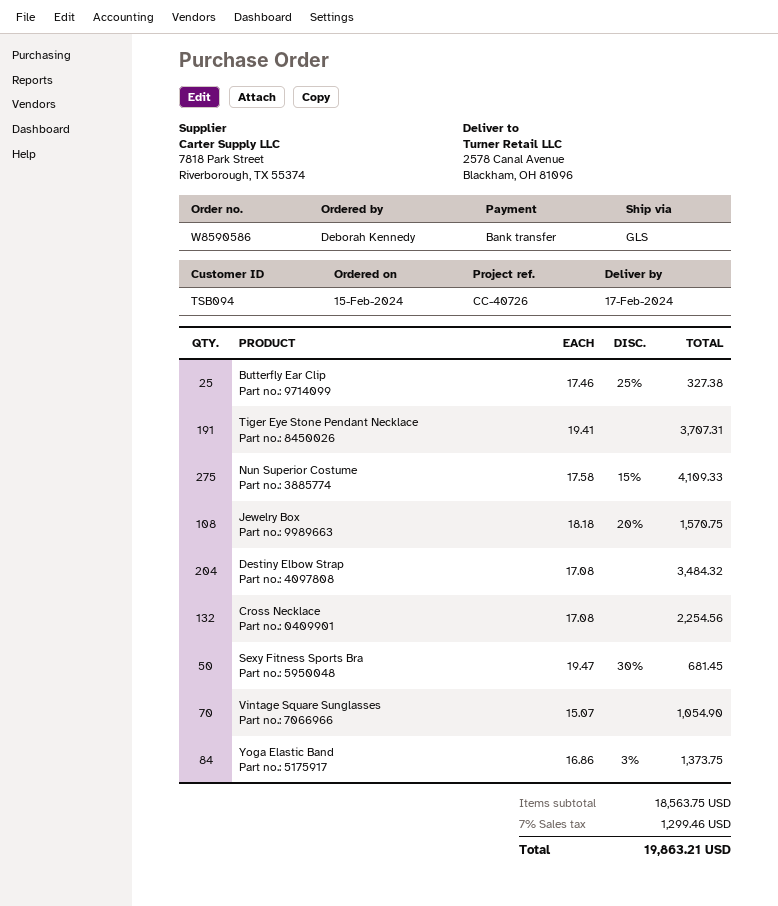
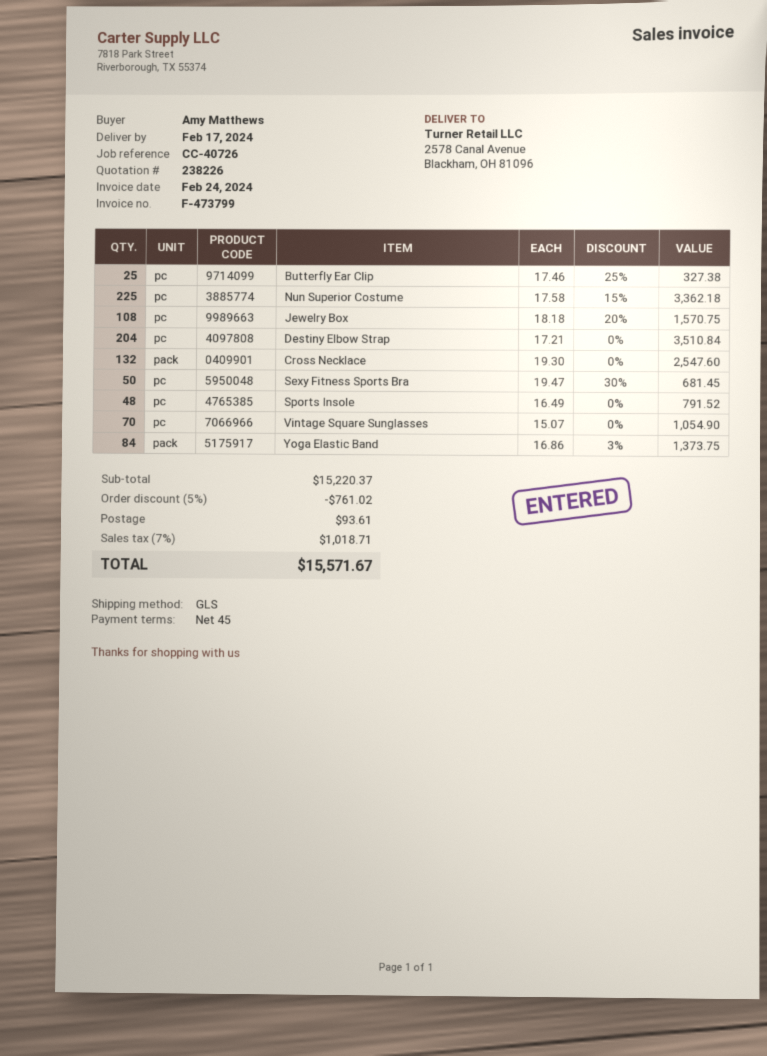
ordered by: Deborah Kennedy -> Amy Matthews
Tiger Eye Stone Pendant Necklace: 191 x 19.41 = 3707.31 -> none
Nun Superior Costume: 275 x 17.58 - 15% = 4109.33 -> 225 x 17.58 - 15% = 3362.18
Destiny Elbow Strap: 204 x 17.08 = 3484.32 -> 204 x 17.21 = 3510.84
Cross Necklace: 132 x 17.08 = 2254.56 -> 132 x 19.30 = 2547.60
Sports Insole: none -> 48 x 16.49 = 791.52
subtotal: 18563.75 -> 15220.37
discount: none -> 5% = 761.02
shipping: none -> 93.61
tax: 7% = 1299.46 -> 7% = 1018.71
total: 19863.21 -> 15571.67

